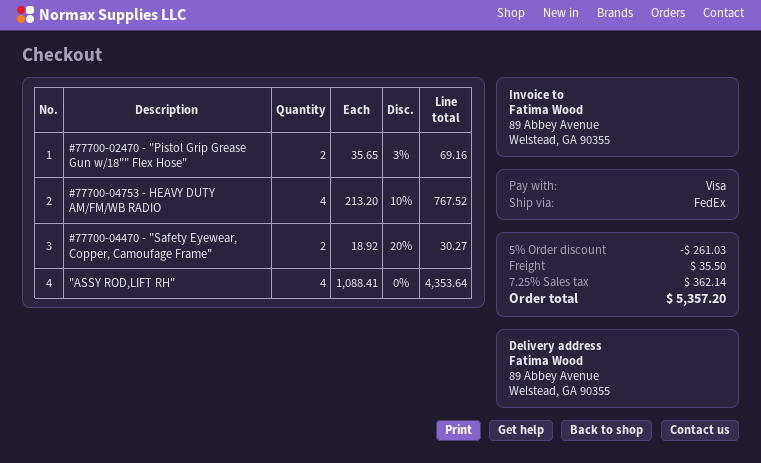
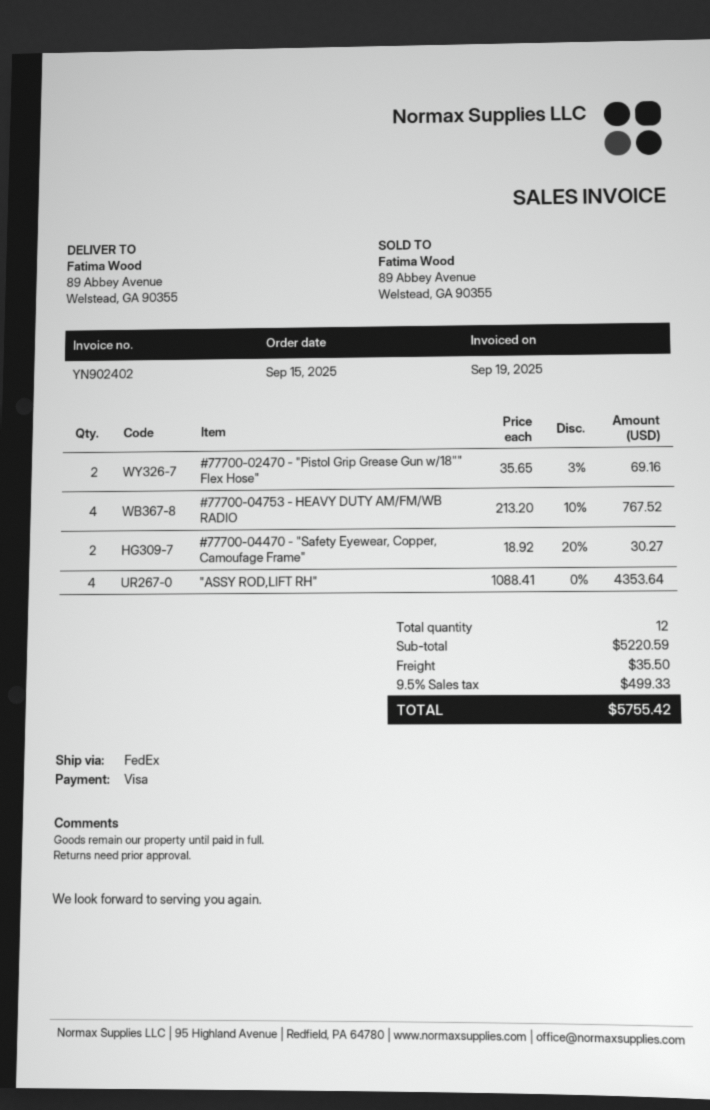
discount: 5% = 261.03 -> none
tax: 7.25% = 362.14 -> 9.5% = 499.33
total: 5357.20 -> 5755.42

